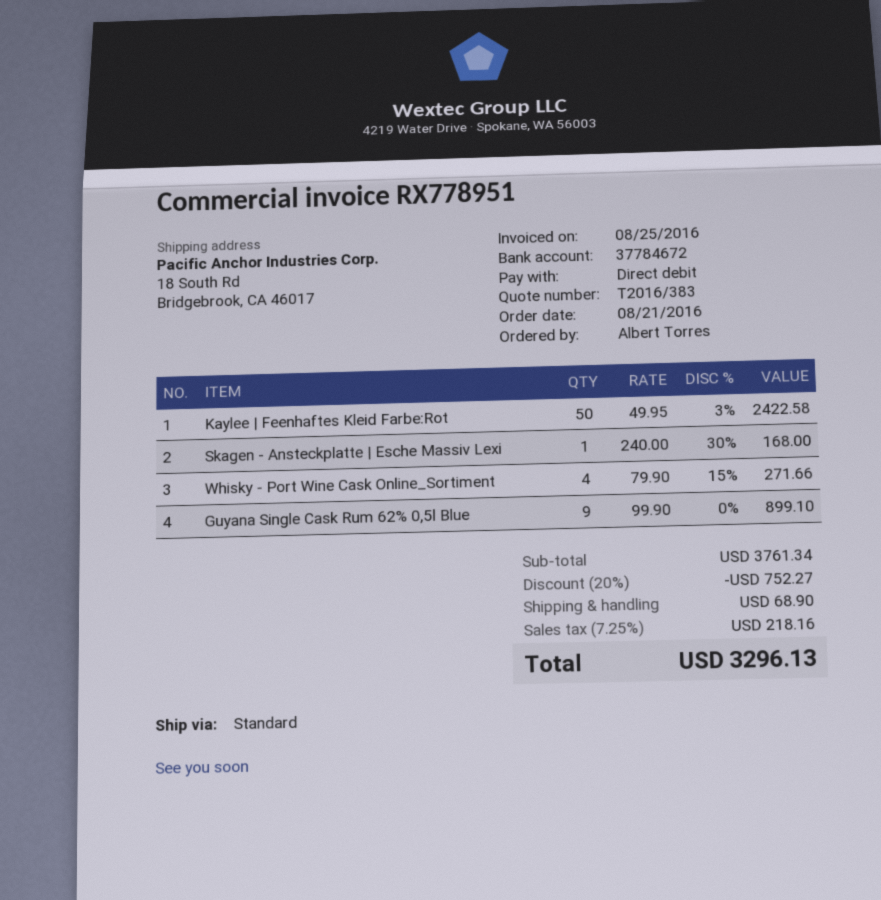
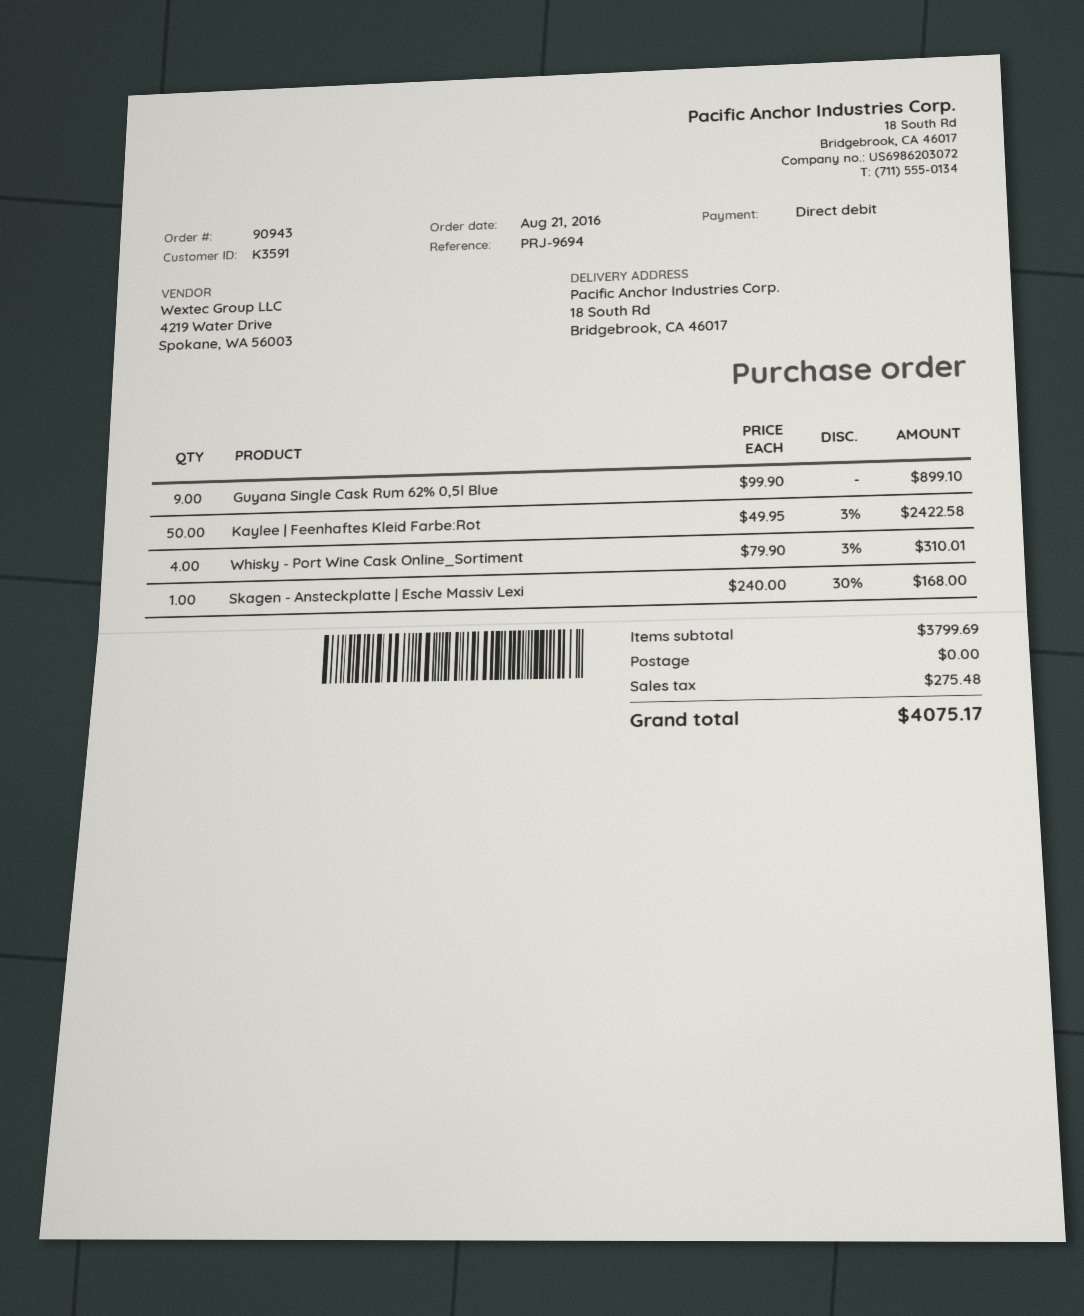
Whisky - Port Wine Cask Online_Sortiment: 4 x 79.90 - 15% = 271.66 -> 4 x 79.90 - 3% = 310.01
subtotal: 3761.34 -> 3799.69
discount: 20% = 752.27 -> none
shipping: 68.90 -> 0.00
tax: 218.16 -> 275.48
total: 3296.13 -> 4075.17

